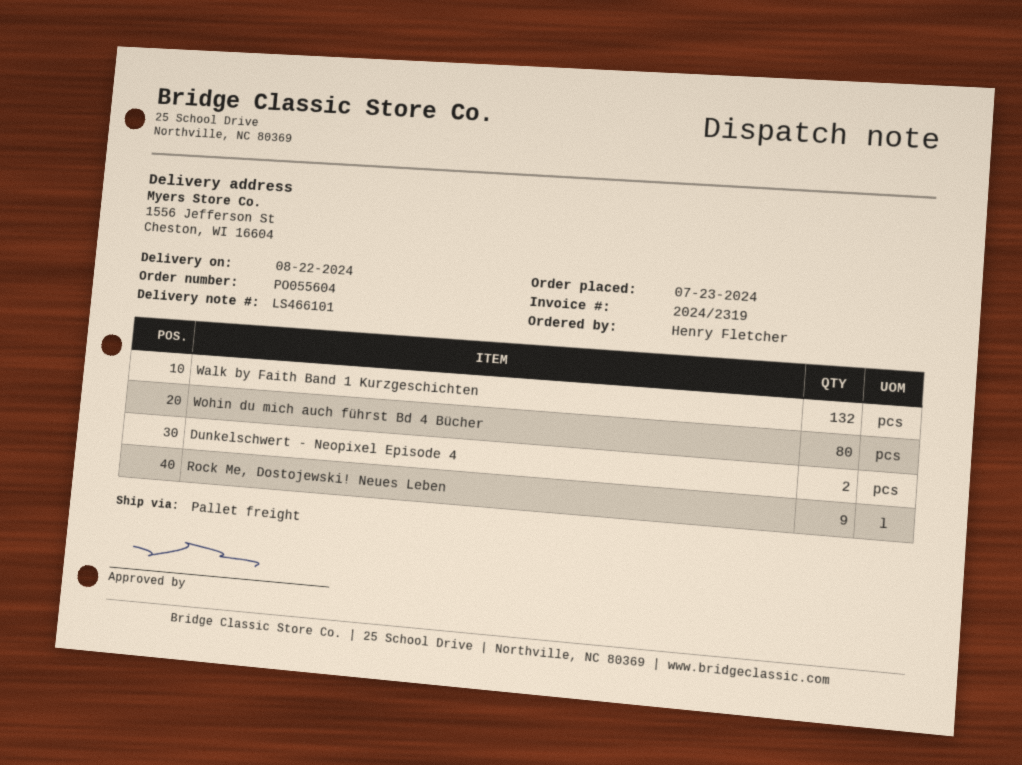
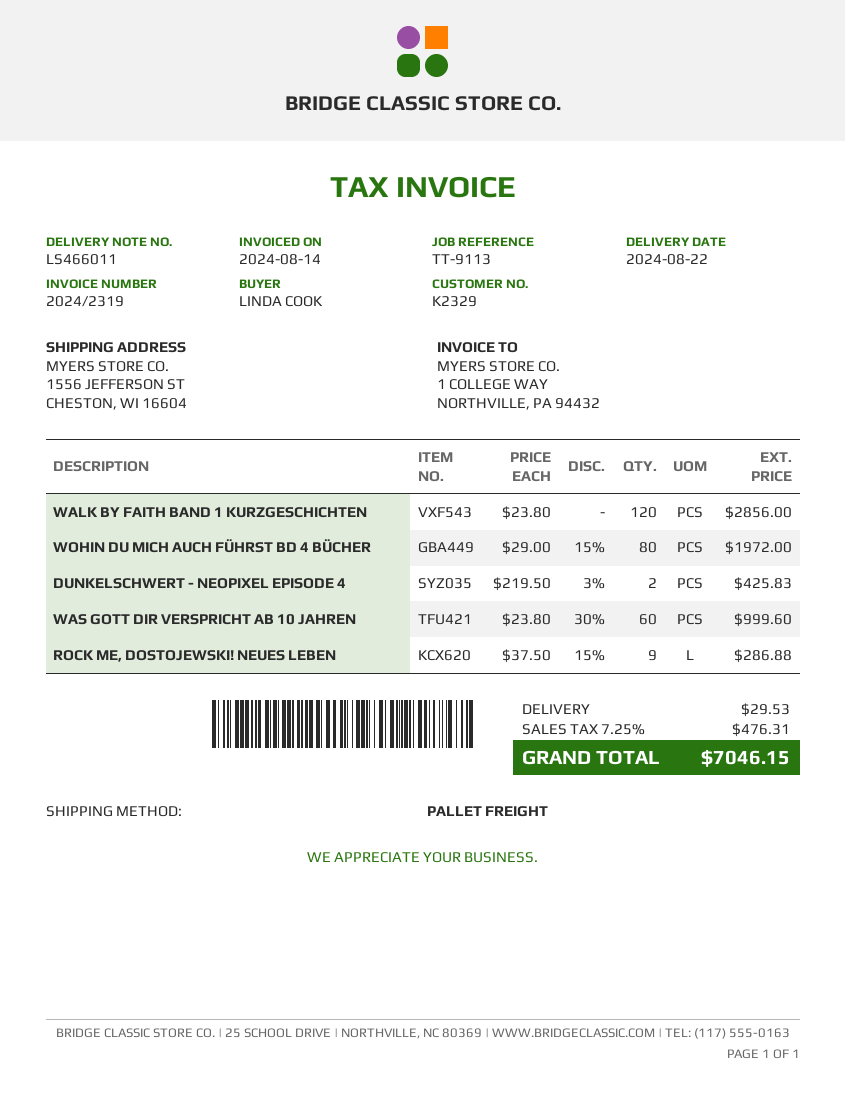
delivery note number: LS466101 -> LS466011
ordered by: Henry Fletcher -> LINDA COOK
Walk by Faith Band 1 Kurzgeschichten: 132 -> 120
WAS GOTT DIR VERSPRICHT AB 10 JAHREN: none -> 60

